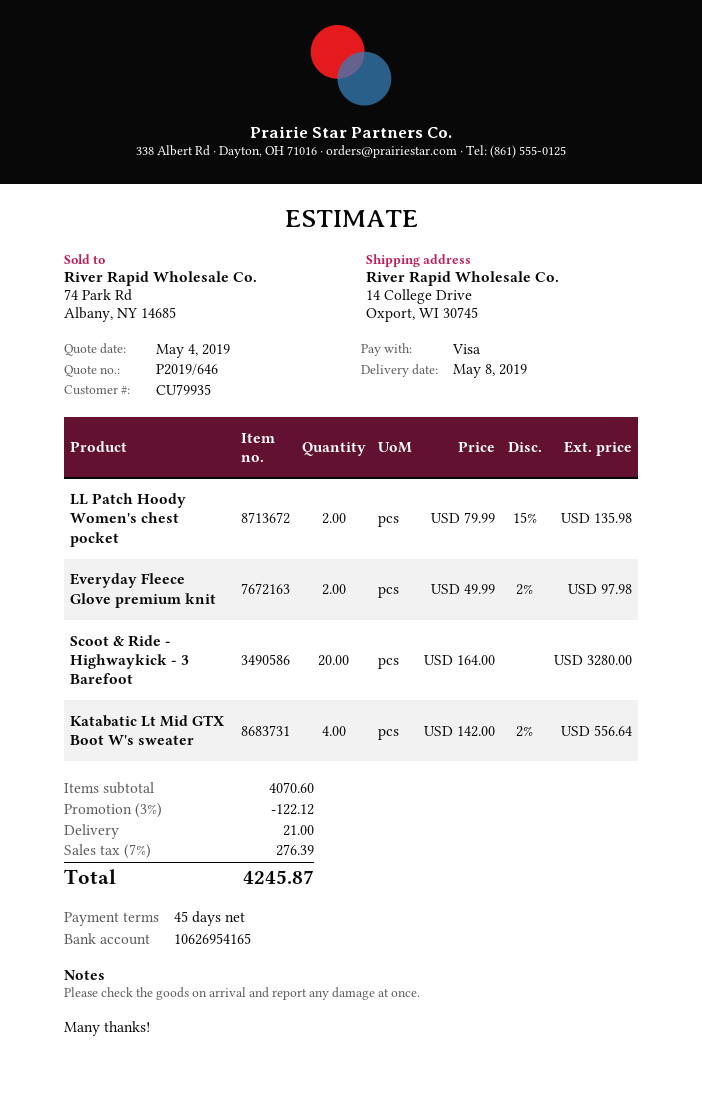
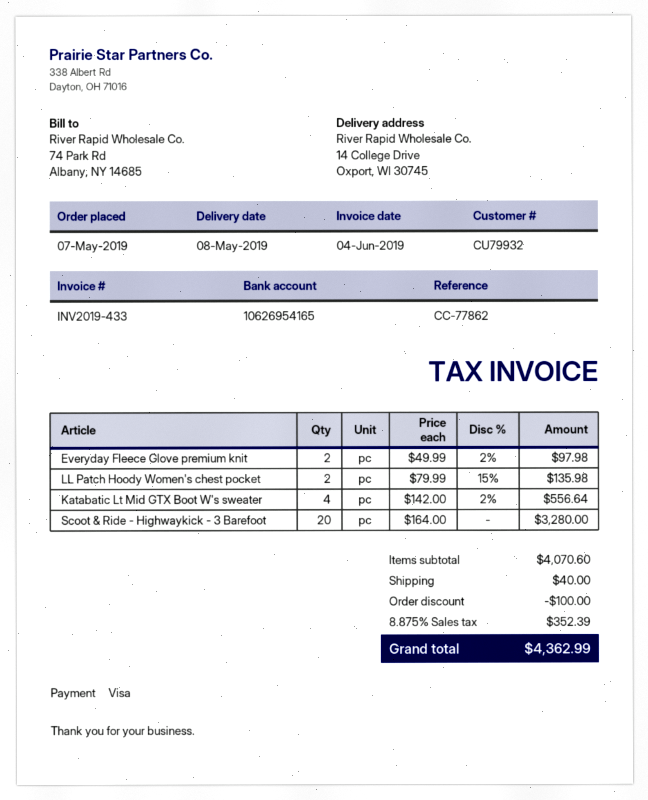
customer number: CU79935 -> CU79932
discount: 122.12 -> 100.00
shipping: 21.00 -> 40.00
tax: 7% = 276.39 -> 8.875% = 352.39
total: 4245.87 -> 4362.99

